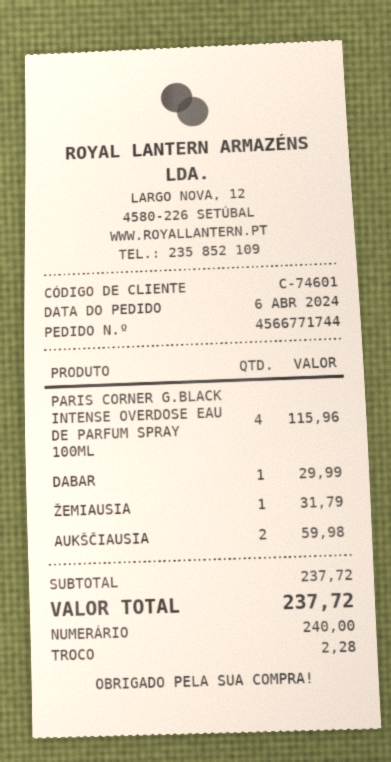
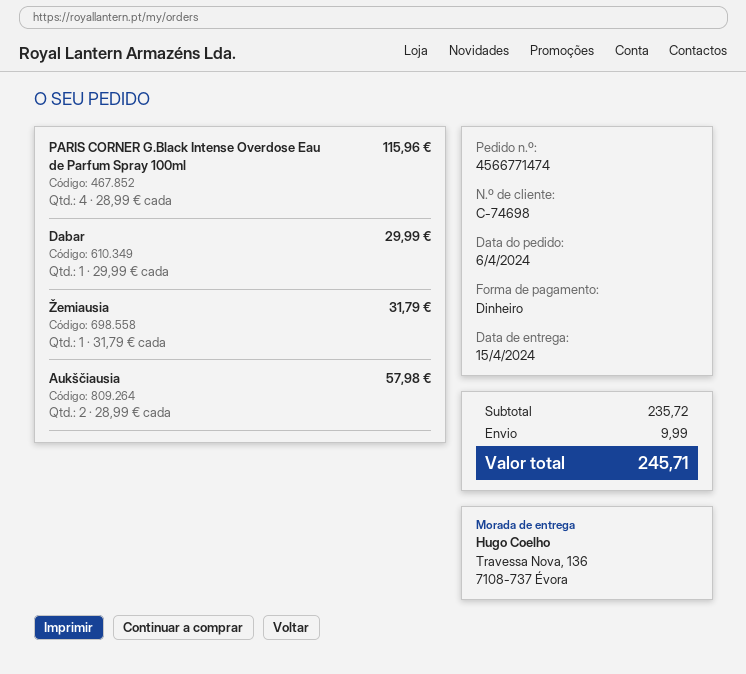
order number: 4566771744 -> 4566771474
customer number: C-74601 -> C-74698
AUKŠČIAUSIA: 2 for 59.98 -> 2 for 57.98
subtotal: 237.72 -> 235.72
shipping: none -> 9.99
total: 237.72 -> 245.71

